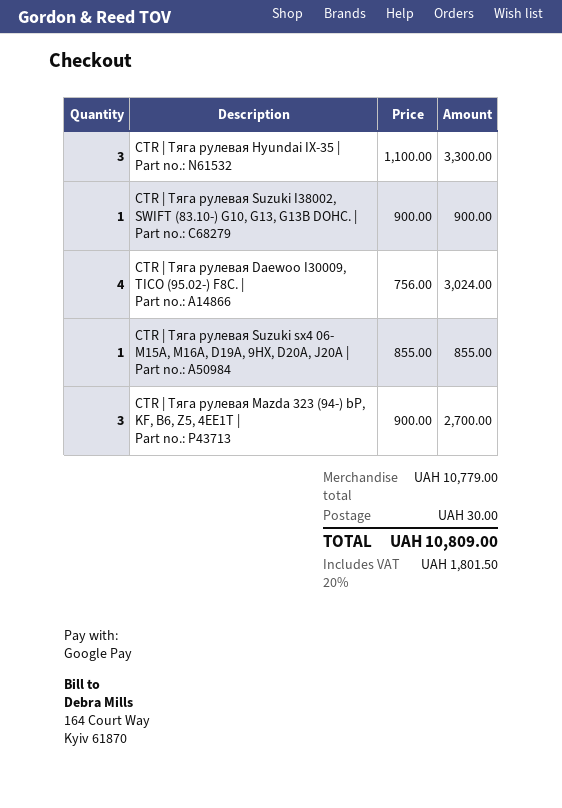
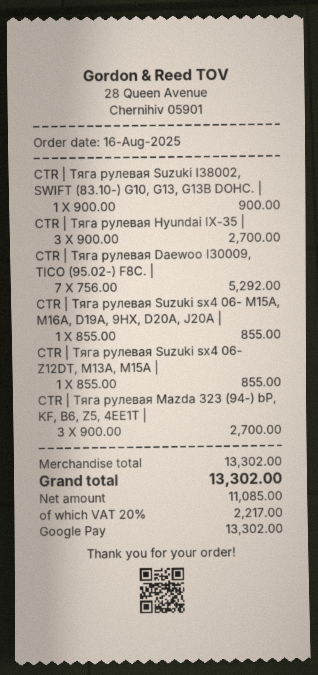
CTR | Тяга рулевая Hyundai IX-35 |: 3 x 1100.00 = 3300.00 -> 3 x 900.00 = 2700.00
CTR | Тяга рулевая Daewoo I30009, TICO (95.02-) F8C. |: 4 x 756.00 = 3024.00 -> 7 x 756.00 = 5292.00
CTR | Тяга рулевая Suzuki sx4 06- Z12DT, M13A, M15A |: none -> 1 x 855.00 = 855.00
subtotal: 10779.00 -> 13302.00
shipping: 30.00 -> none
tax: 20% = 1801.50 -> 20% = 2217.00
total: 10809.00 -> 13302.00

